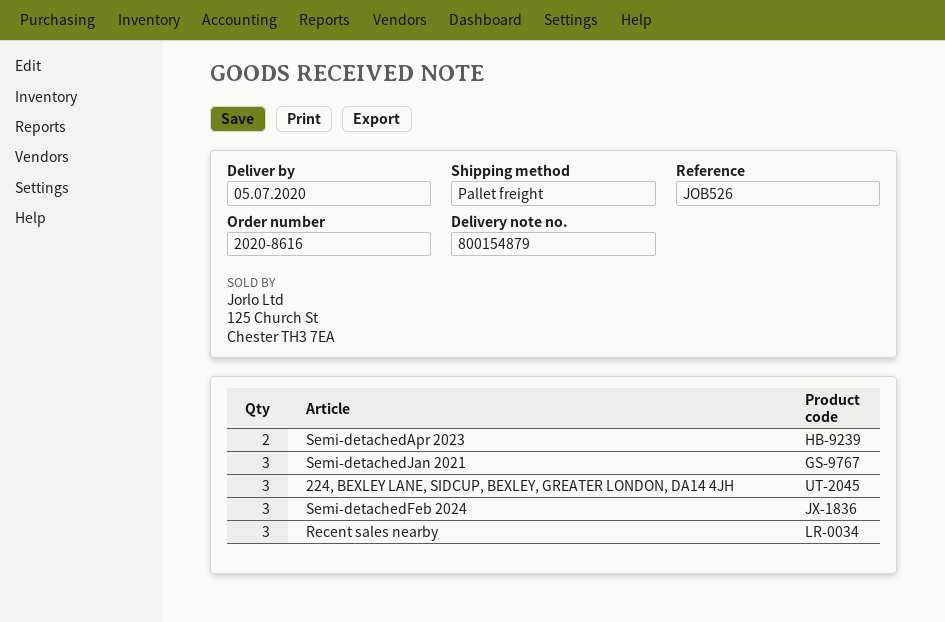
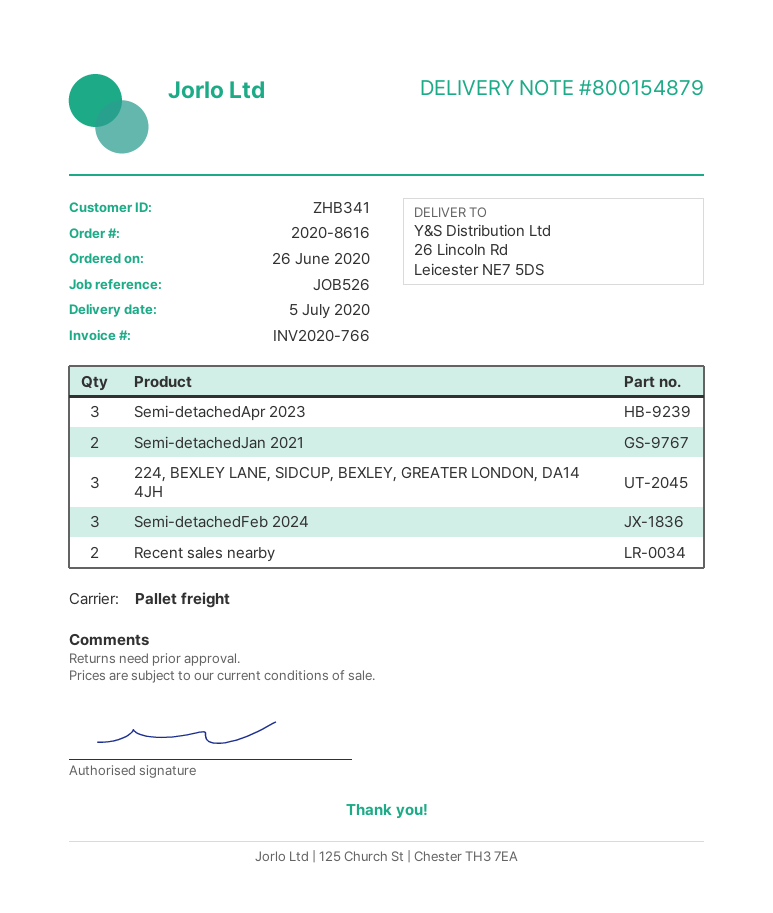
Semi-detachedApr 2023: 2 -> 3
Semi-detachedJan 2021: 3 -> 2
Recent sales nearby: 3 -> 2

